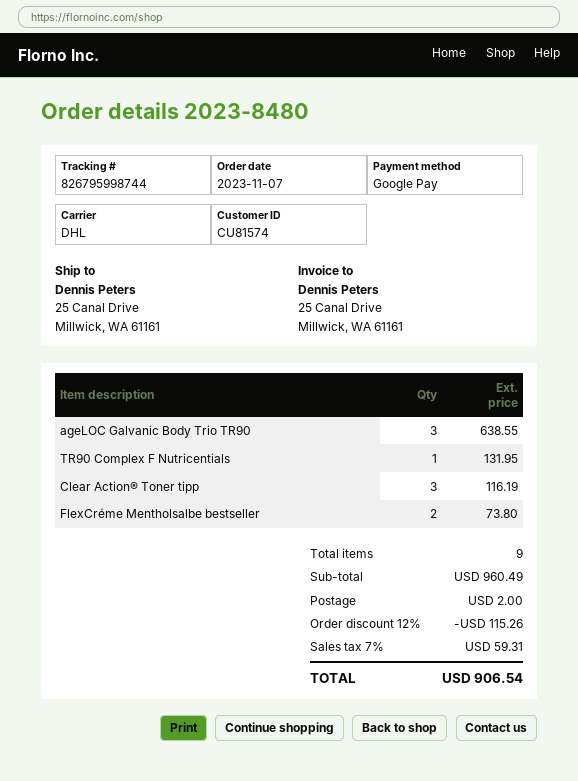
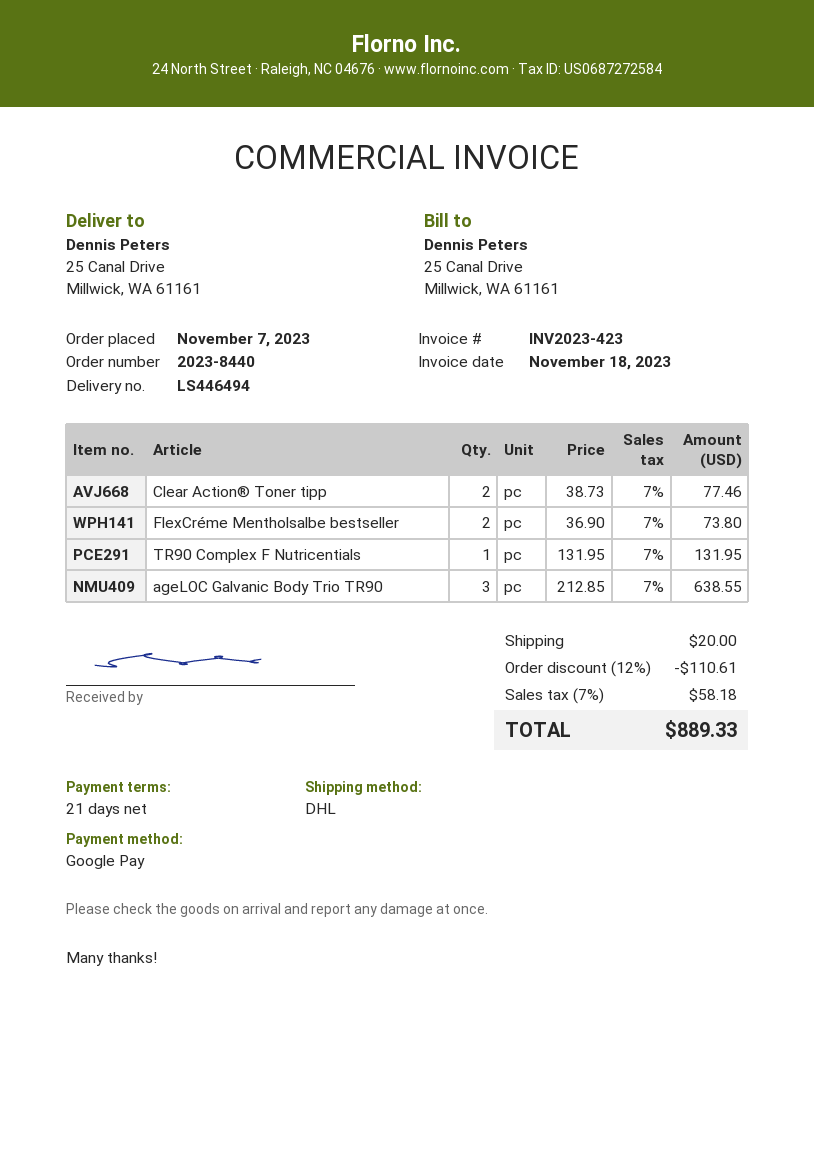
order number: 2023-8480 -> 2023-8440
Clear Action® Toner tipp: 3 for 116.19 -> 2 for 77.46
discount: 12% = 115.26 -> 12% = 110.61
shipping: 2.00 -> 20.00
tax: 7% = 59.31 -> 7% = 58.18
total: 906.54 -> 889.33

